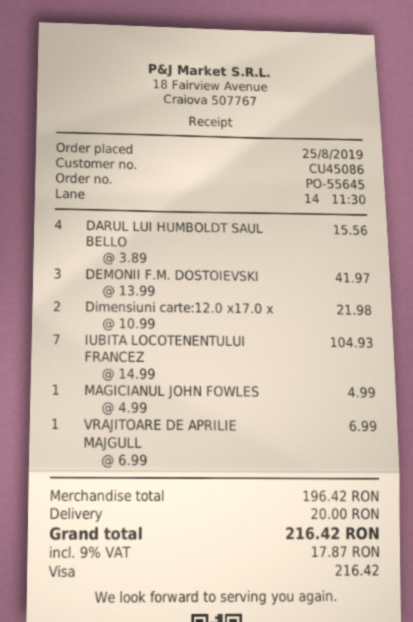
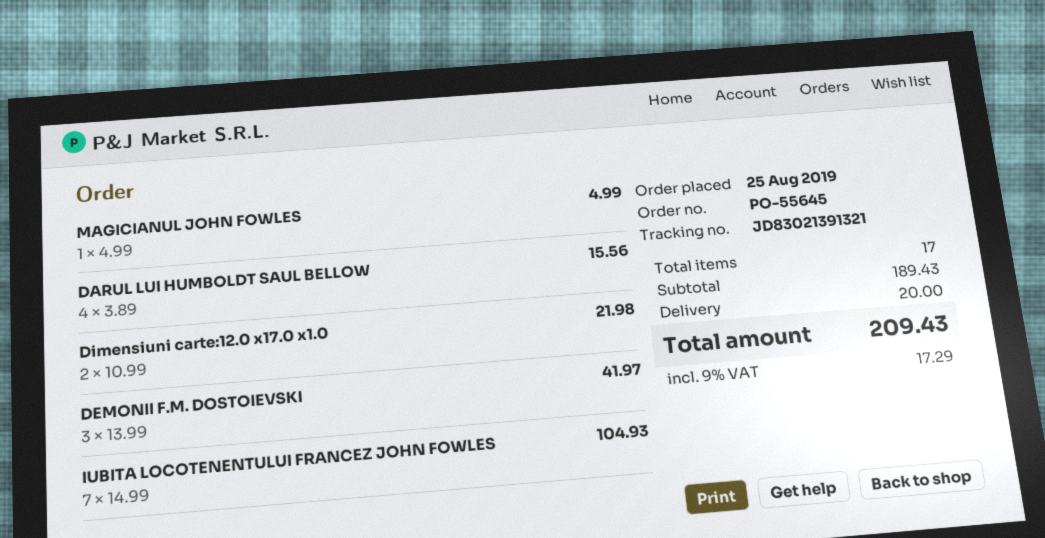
VRAJITOARE DE APRILIE MAJGULL: 1 x 6.99 = 6.99 -> none
subtotal: 196.42 -> 189.43
tax: 9% = 17.87 -> 9% = 17.29
total: 216.42 -> 209.43

